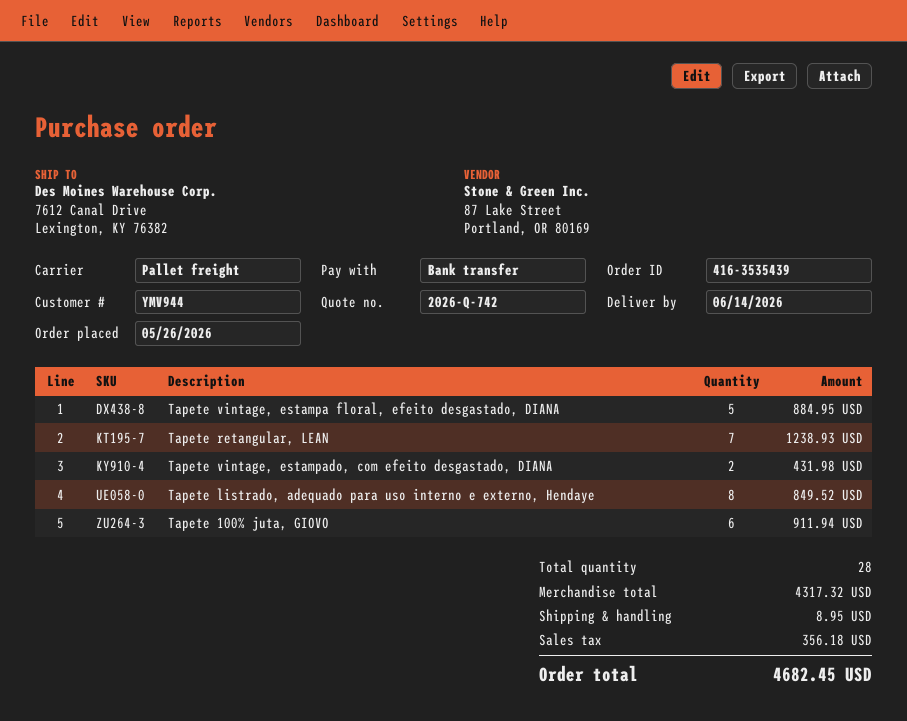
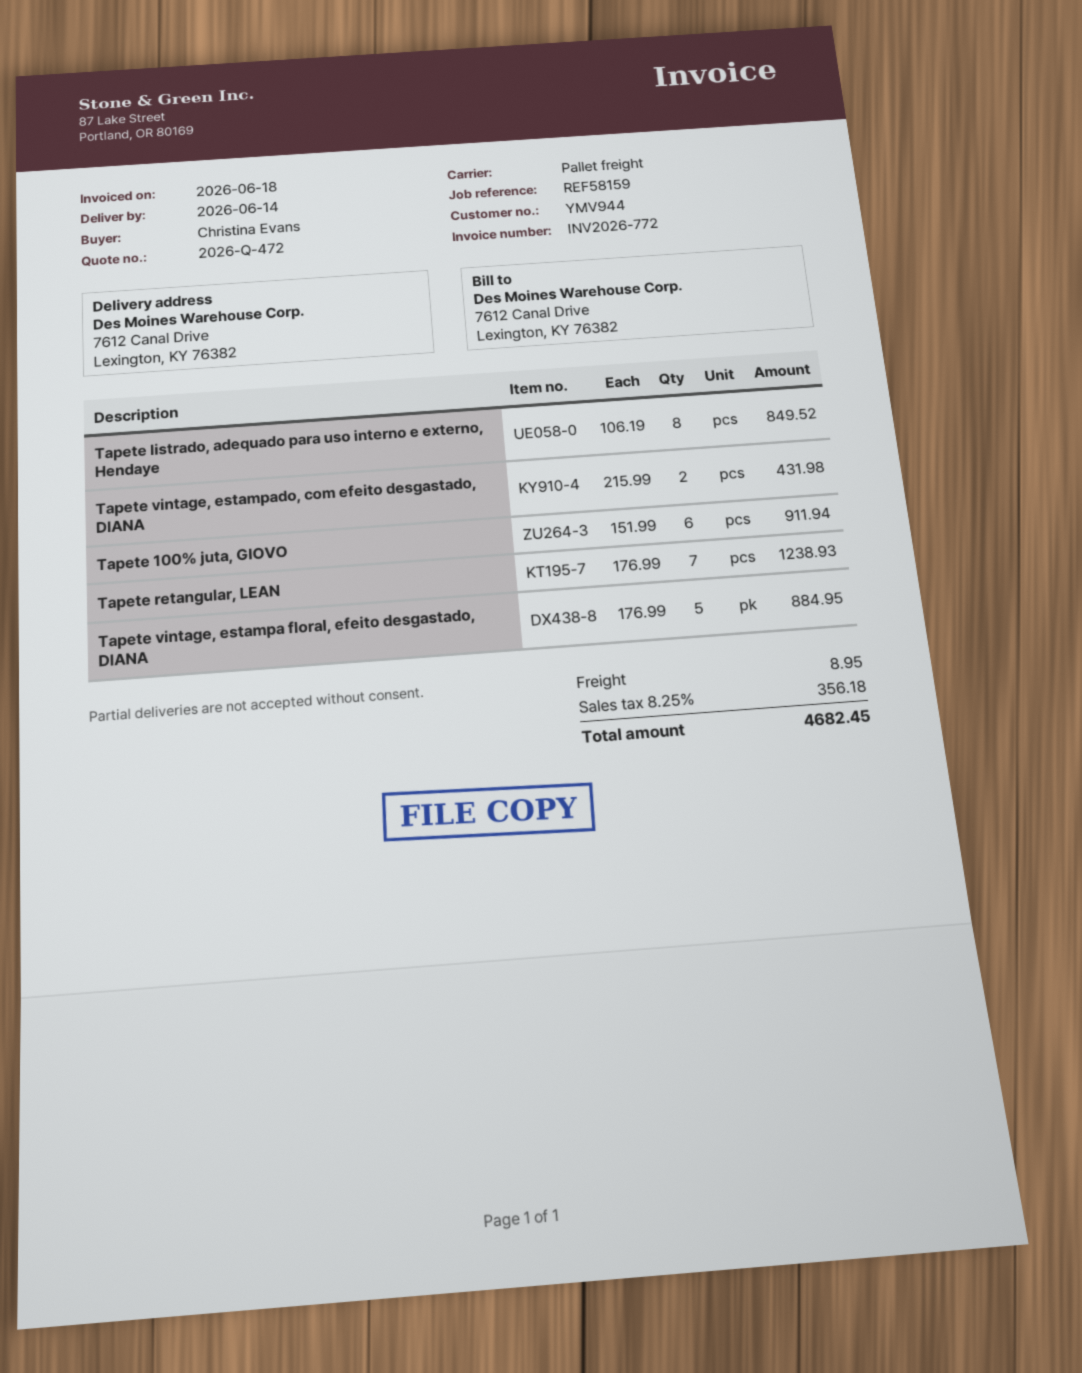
quote number: 2026-Q-742 -> 2026-Q-472

